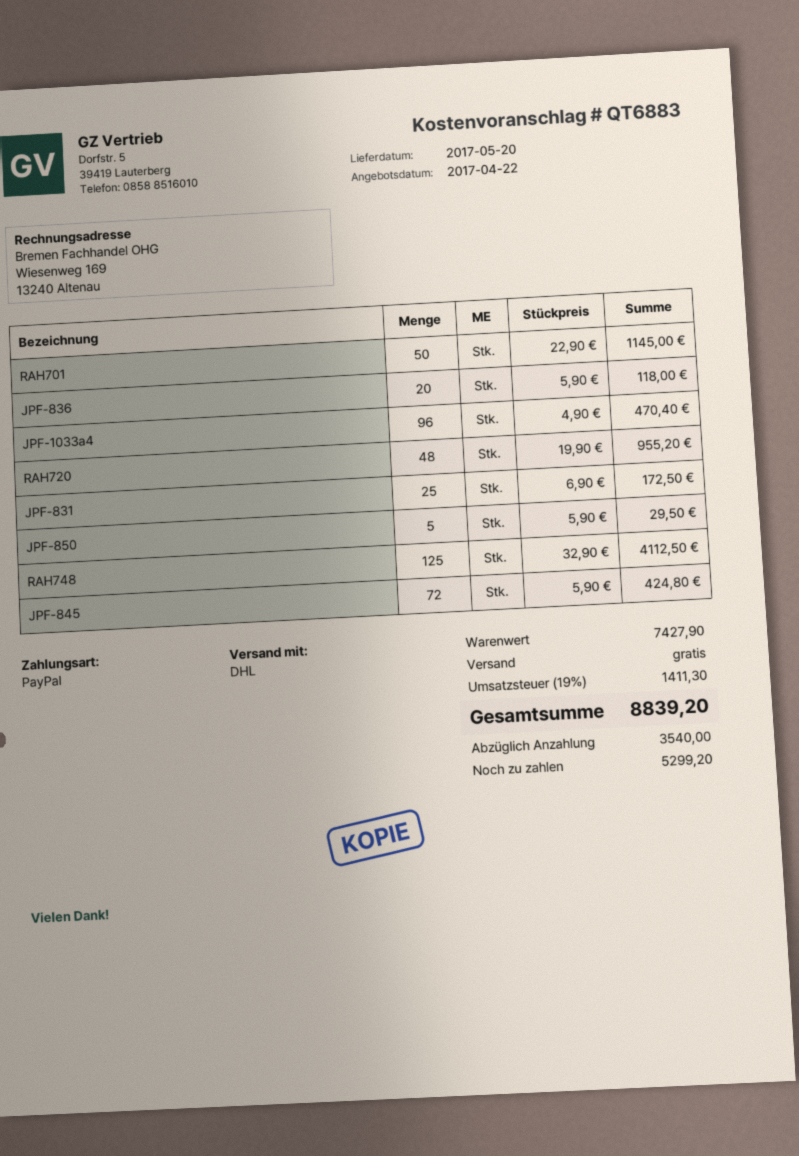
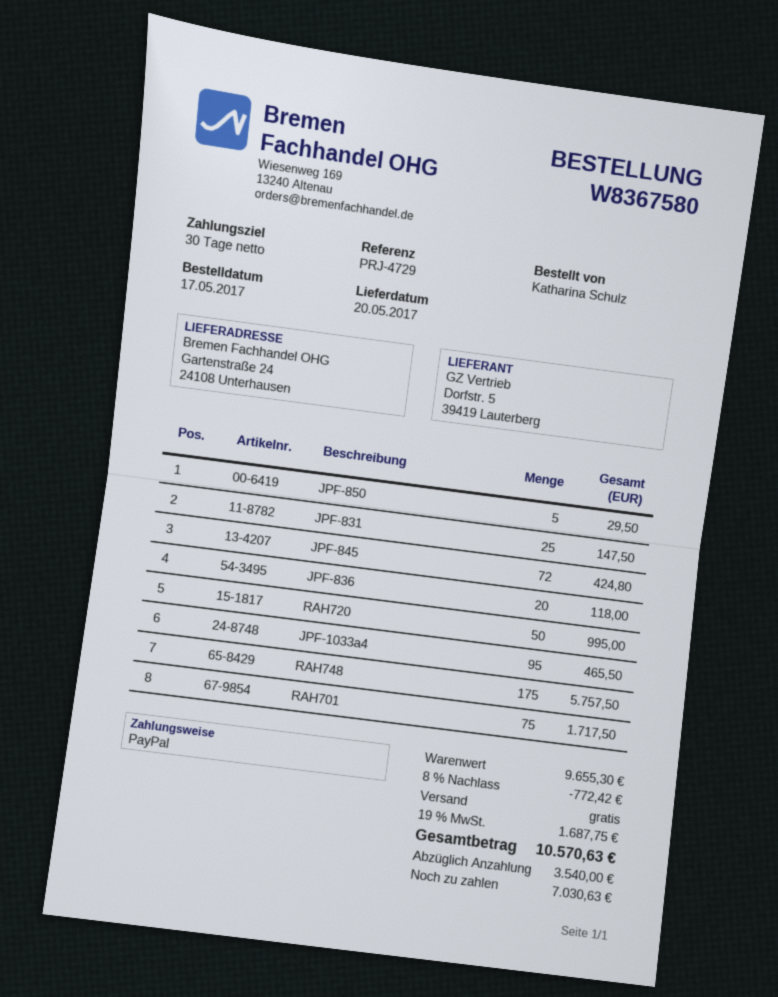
RAH701: 50 for 1145.00 -> 75 for 1717.50
JPF-1033a4: 96 for 470.40 -> 95 for 465.50
RAH720: 48 for 955.20 -> 50 for 995.00
JPF-831: 25 for 172.50 -> 25 for 147.50
RAH748: 125 for 4112.50 -> 175 for 5757.50
subtotal: 7427.90 -> 9655.30
discount: none -> 8% = 772.42
tax: 19% = 1411.30 -> 19% = 1687.75
total: 8839.20 -> 10570.63
balance: 5299.20 -> 7030.63

